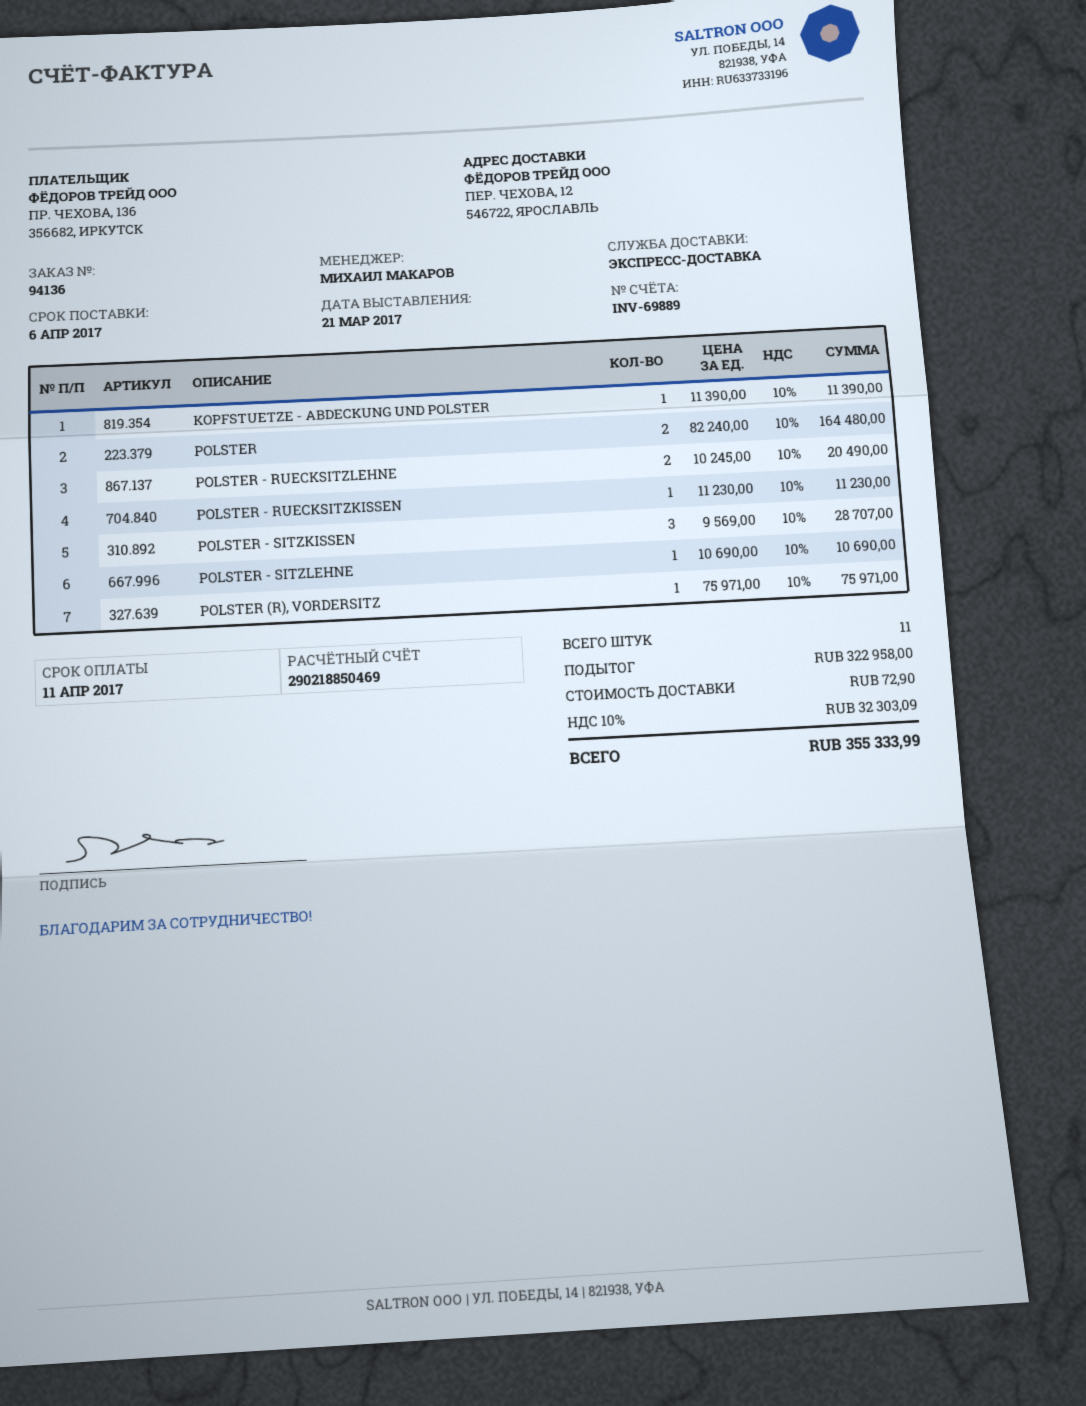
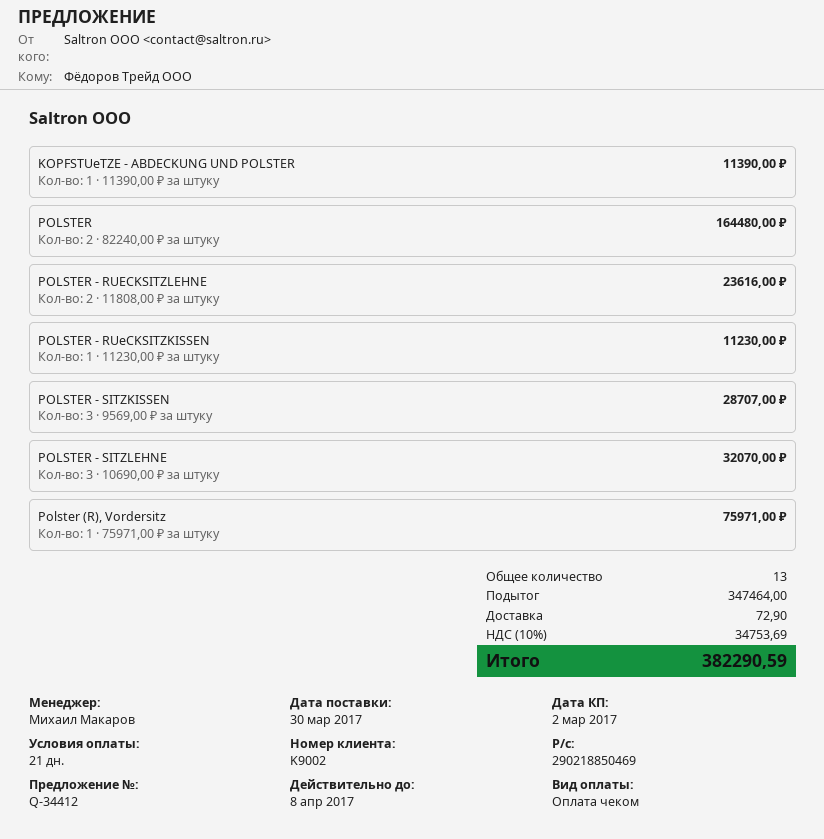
delivery date: 2017-04-06 -> 2017-03-30
POLSTER - RUECKSITZLEHNE: 2 x 10245.00 = 20490.00 -> 2 x 11808.00 = 23616.00
POLSTER - SITZLEHNE: 1 x 10690.00 = 10690.00 -> 3 x 10690.00 = 32070.00
total quantity: 11 -> 13
subtotal: 322958.00 -> 347464.00
tax: 10% = 32303.09 -> 10% = 34753.69
total: 355333.99 -> 382290.59

